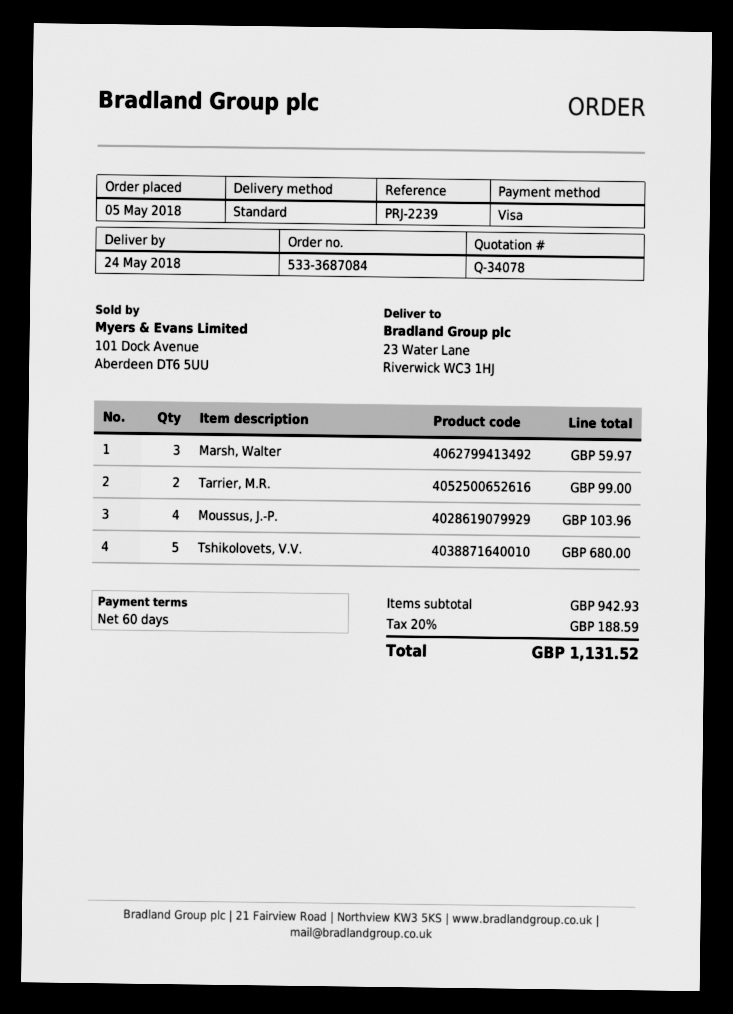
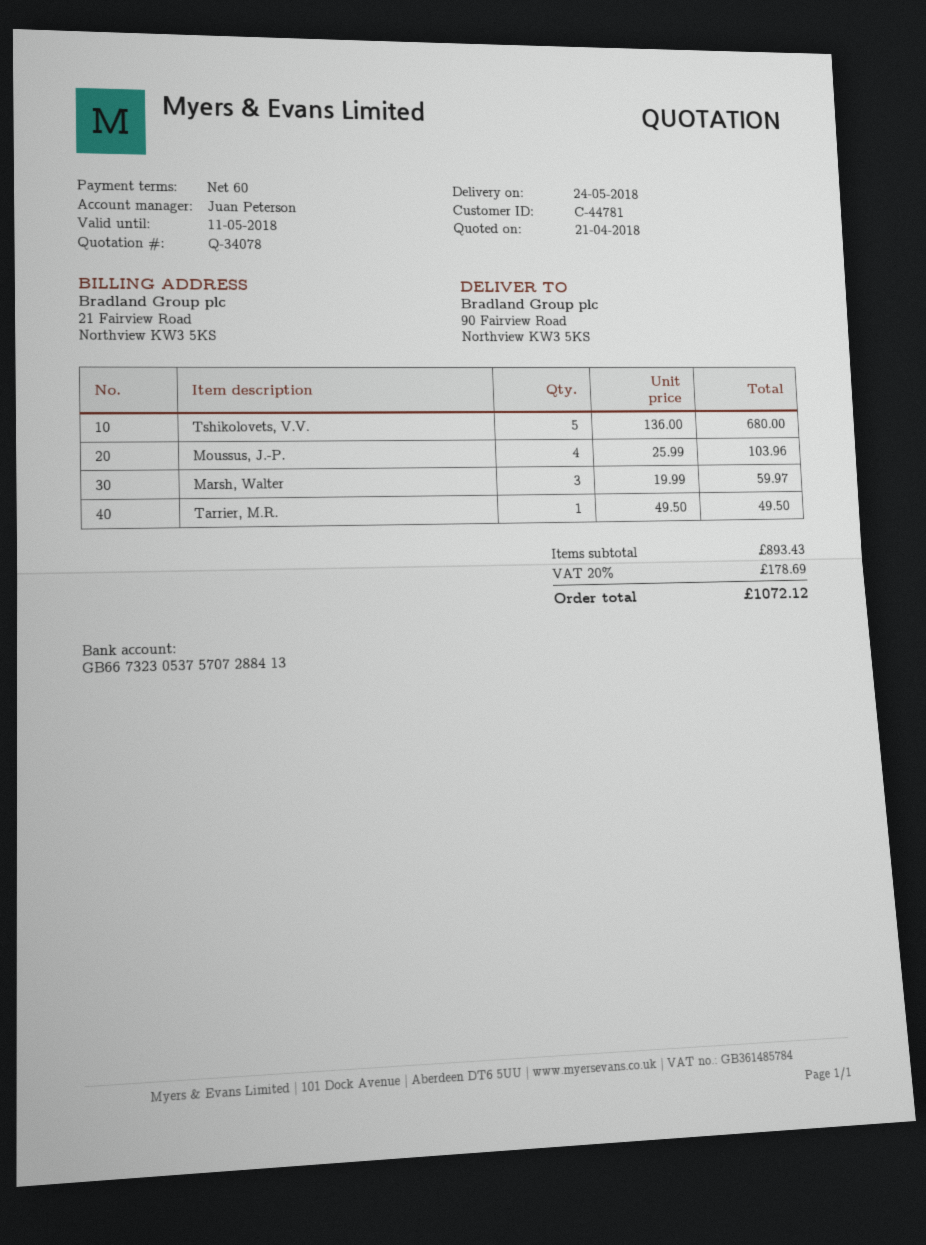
ship to: 23 Water Lane, Riverwick WC3 1HJ -> 90 Fairview Road, Northview KW3 5KS
Tarrier, M.R.: 2 for 99.00 -> 1 for 49.50
subtotal: 942.93 -> 893.43
tax: 20% = 188.59 -> 20% = 178.69
total: 1131.52 -> 1072.12

